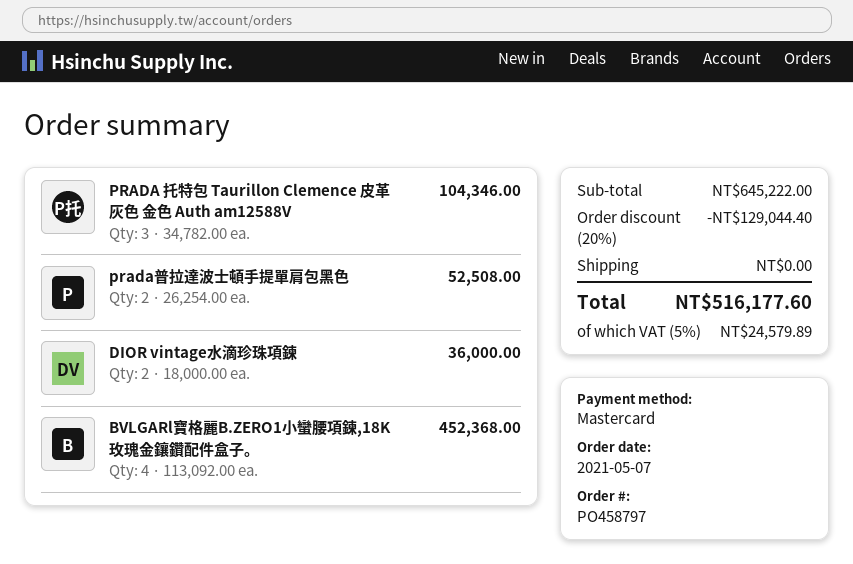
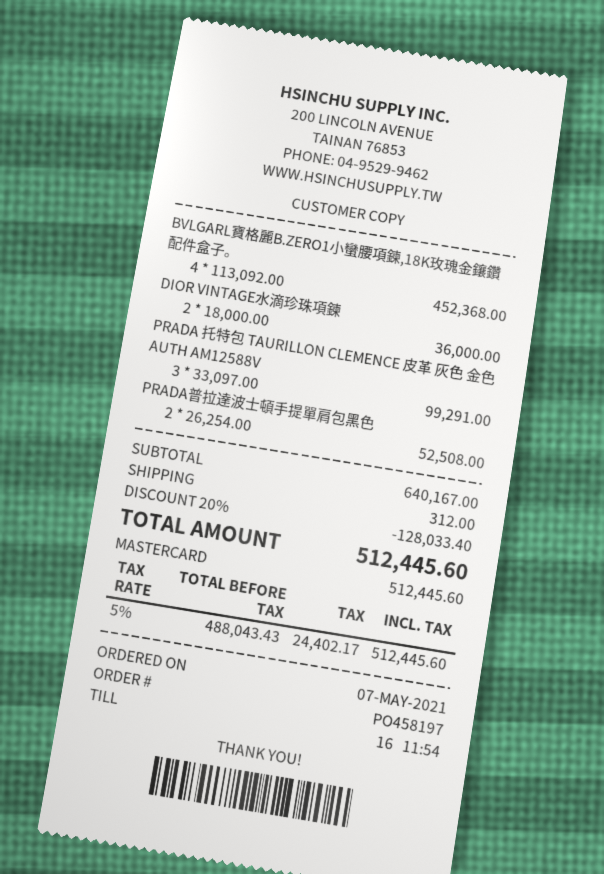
order number: PO458797 -> PO458197
PRADA 托特包 Taurillon Clemence 皮革 灰色 金色 Auth am12588V: 3 x 34782.00 = 104346.00 -> 3 x 33097.00 = 99291.00
subtotal: 645222.00 -> 640167.00
discount: 20% = 129044.40 -> 20% = 128033.40
shipping: 0.00 -> 312.00
tax: 5% = 24579.89 -> 5% = 24402.17
total: 516177.60 -> 512445.60

